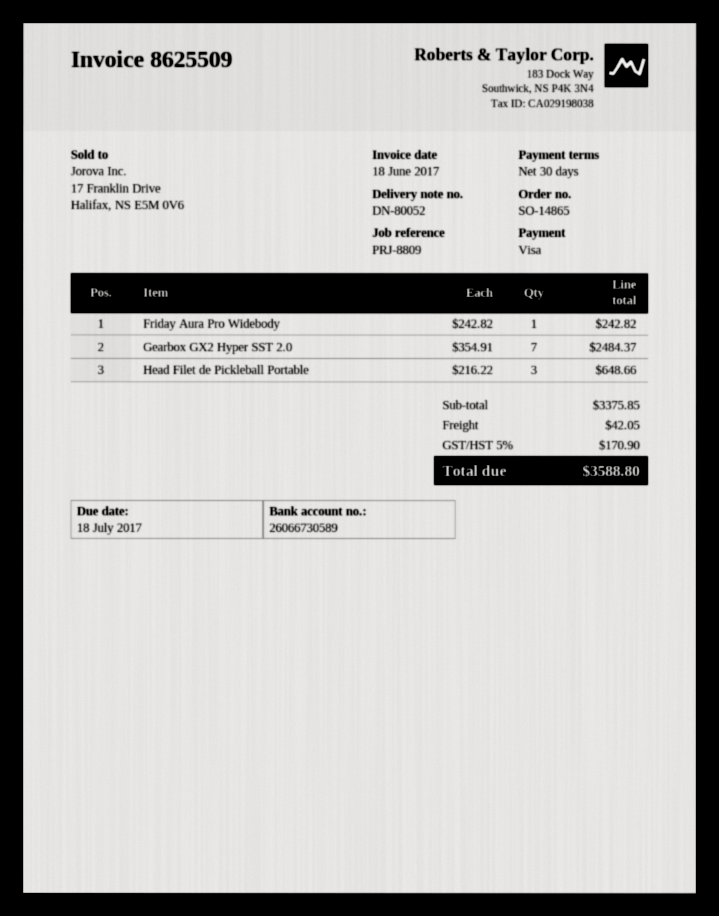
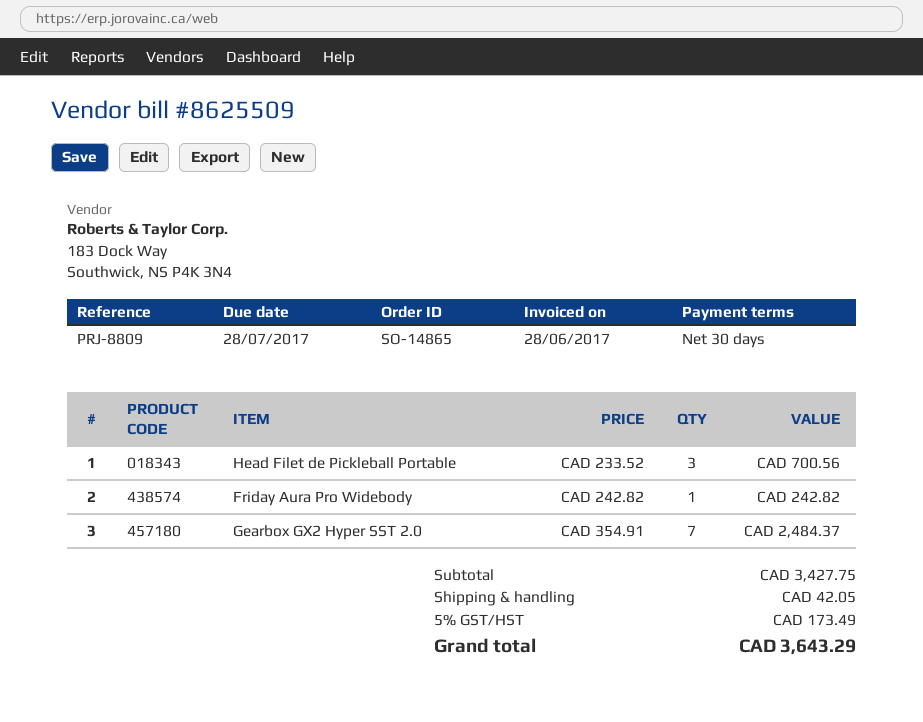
invoice date: 2017-06-18 -> 2017-06-28
due date: 2017-07-18 -> 2017-07-28
Head Filet de Pickleball Portable: 3 x 216.22 = 648.66 -> 3 x 233.52 = 700.56
subtotal: 3375.85 -> 3427.75
tax: 5% = 170.90 -> 5% = 173.49
total: 3588.80 -> 3643.29

